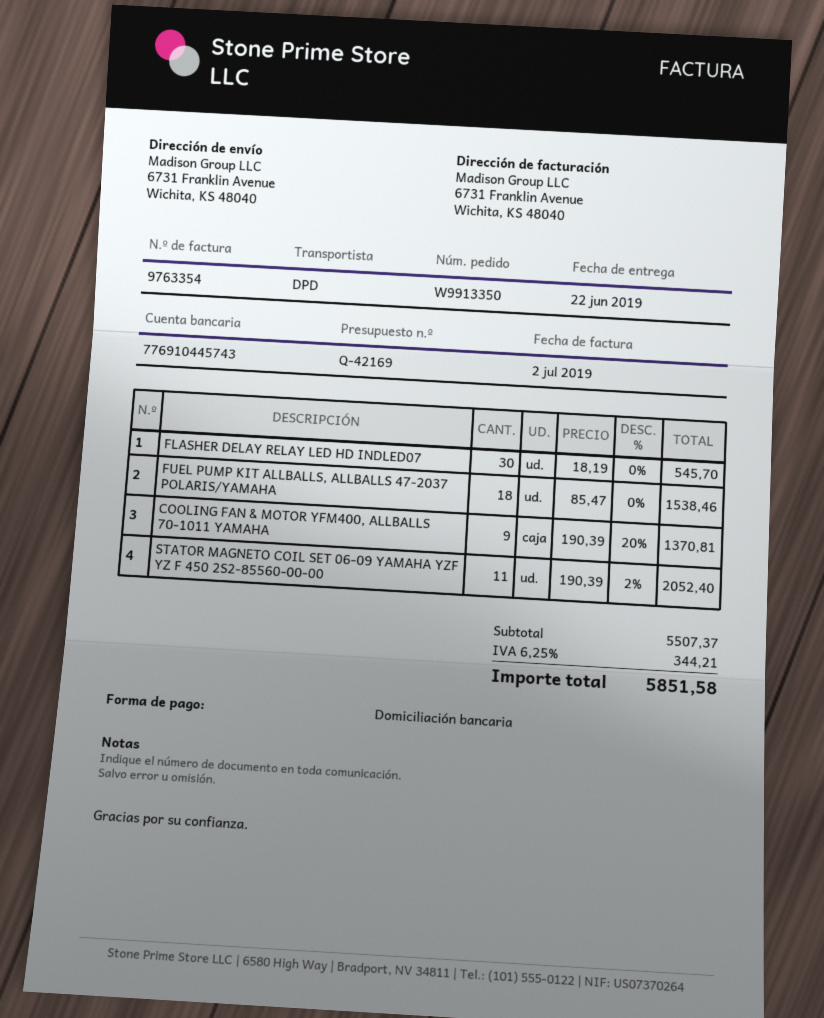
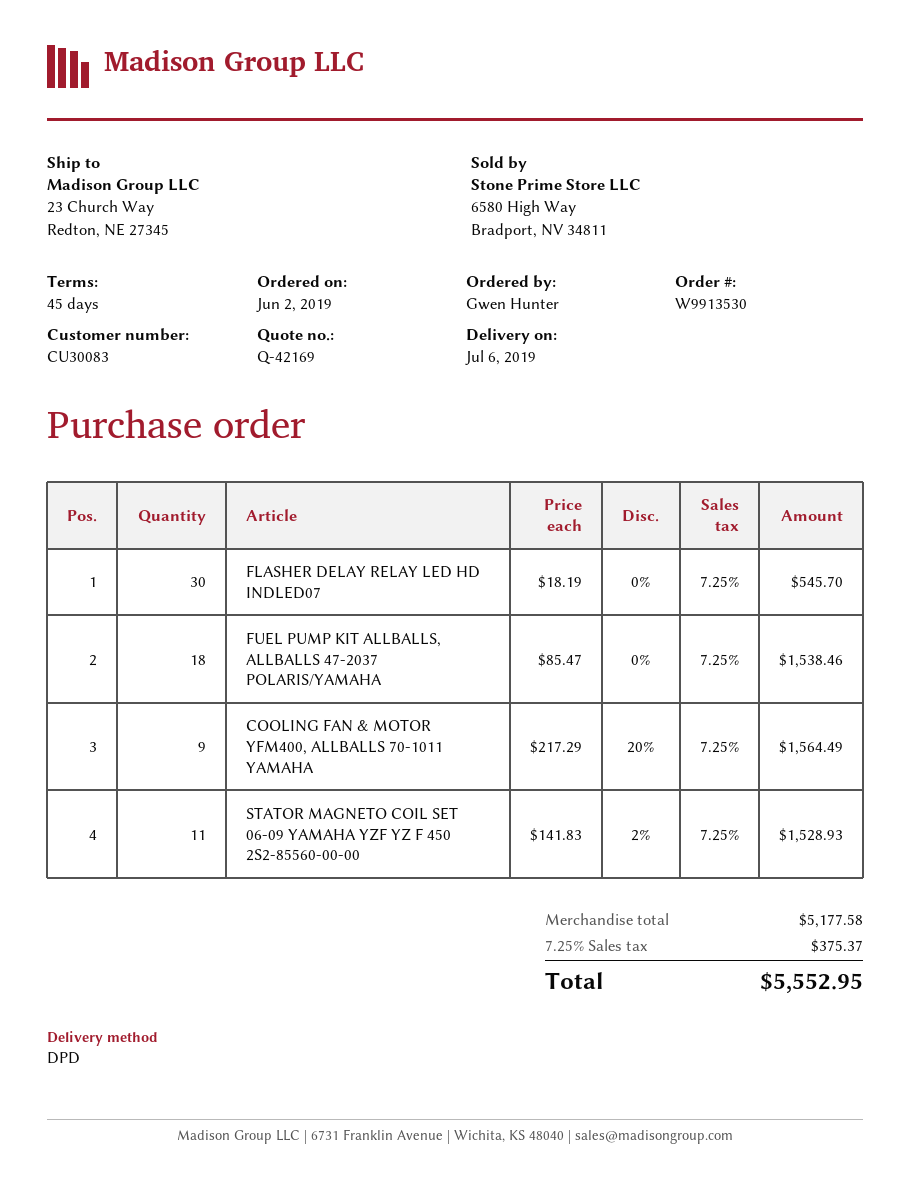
order number: W9913350 -> W9913530
delivery date: 2019-06-22 -> 2019-07-06
ship to: 6731 Franklin Avenue, Wichita, KS 48040 -> 23 Church Way, Redton, NE 27345
COOLING FAN & MOTOR YFM400, ALLBALLS 70-1011 YAMAHA: 9 x 190.39 - 20% = 1370.81 -> 9 x 217.29 - 20% = 1564.49
STATOR MAGNETO COIL SET 06-09 YAMAHA YZF YZ F 450 2S2-85560-00-00: 11 x 190.39 - 2% = 2052.40 -> 11 x 141.83 - 2% = 1528.93
subtotal: 5507.37 -> 5177.58
tax: 6.25% = 344.21 -> 7.25% = 375.37
total: 5851.58 -> 5552.95

